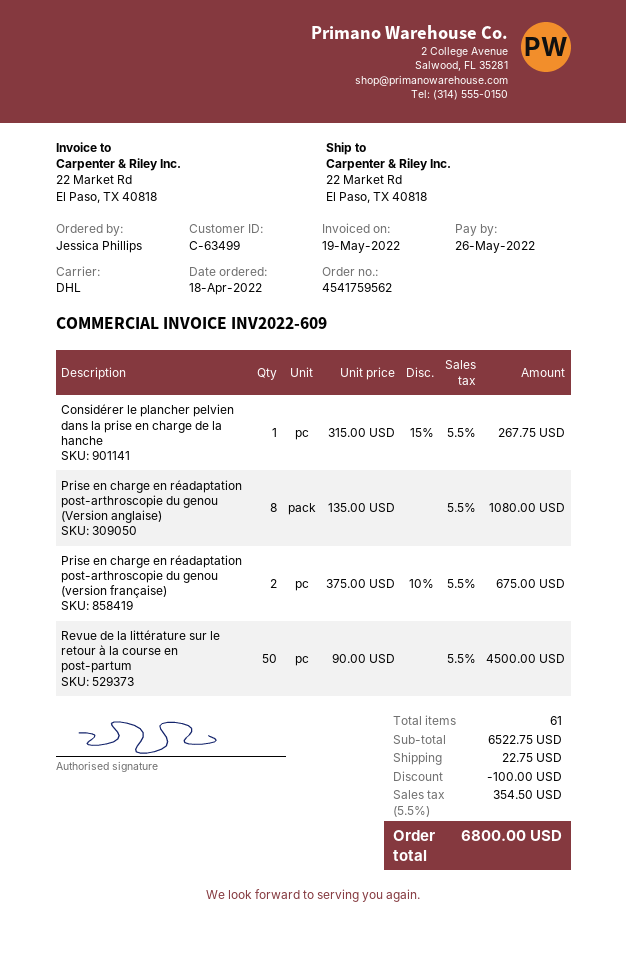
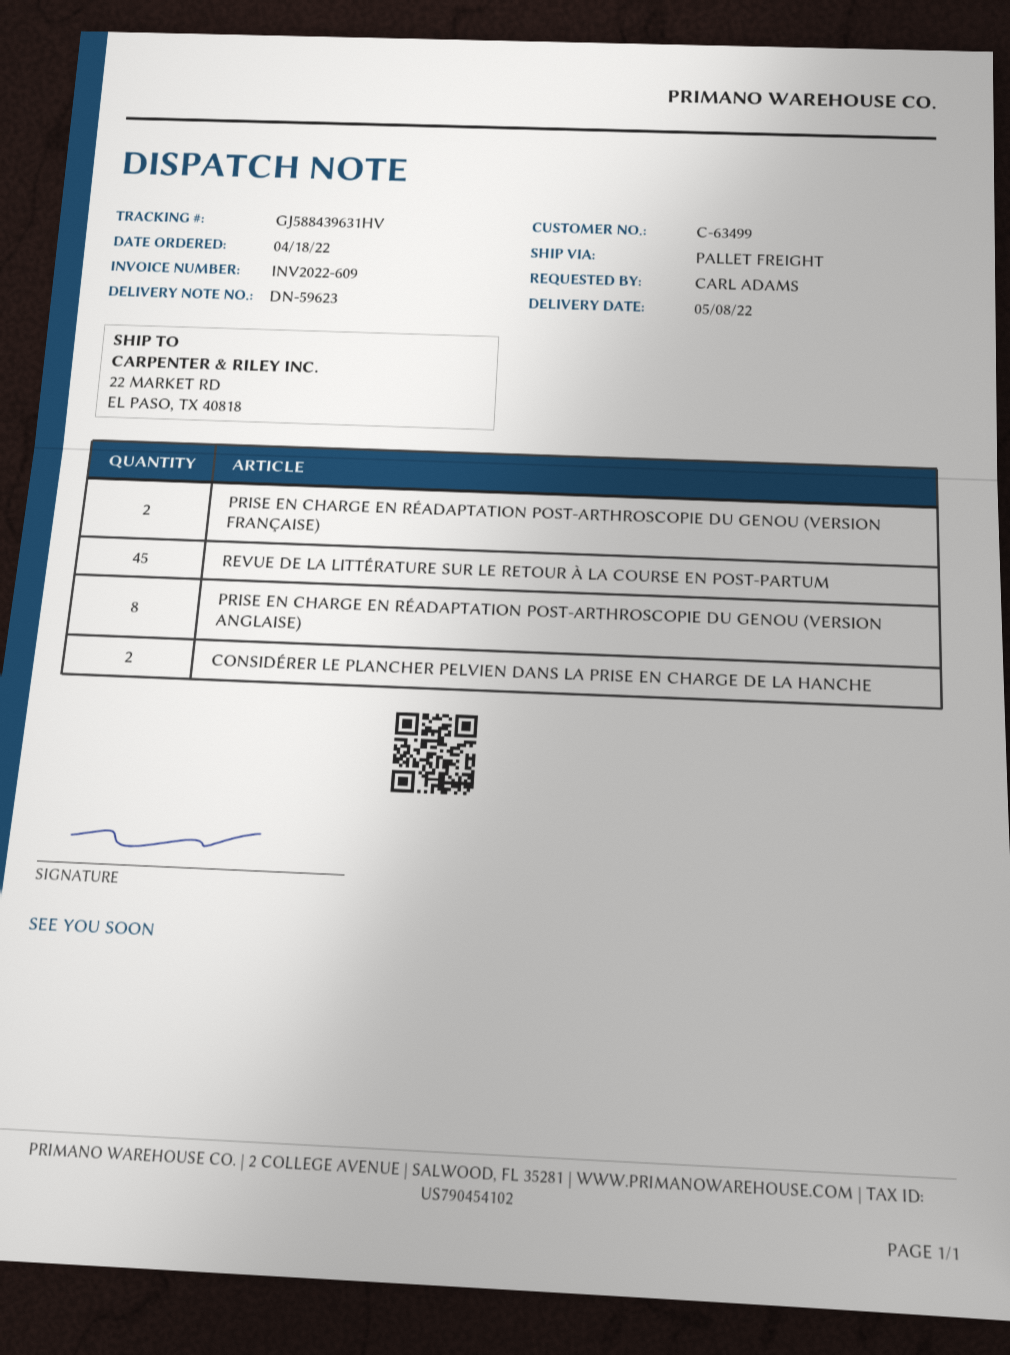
ordered by: Jessica Phillips -> CARL ADAMS
shipping method: DHL -> pallet freight
Considérer le plancher pelvien dans la prise en charge de la hanche: 1 -> 2
Revue de la littérature sur le retour à la course en post-partum: 50 -> 45

